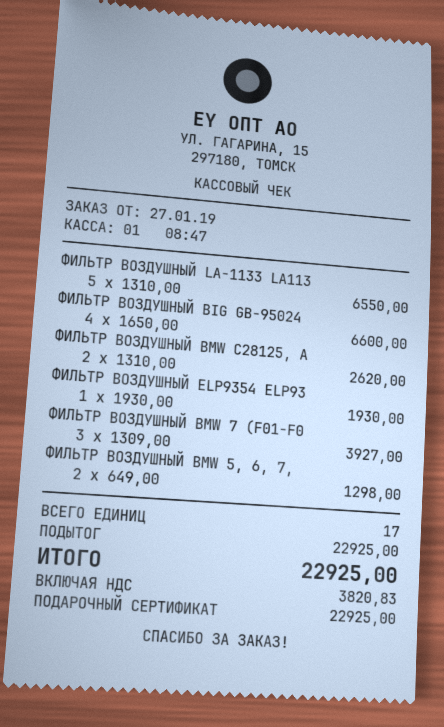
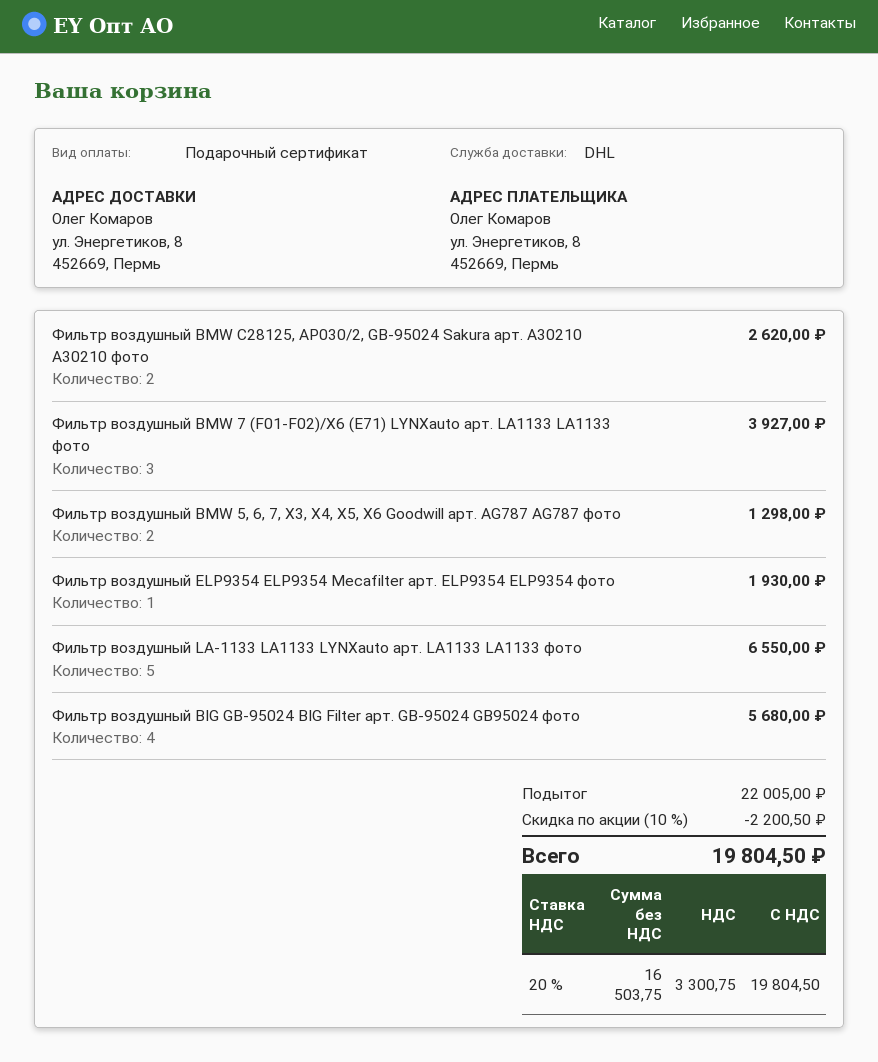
ФИЛЬТР ВОЗДУШНЫЙ BIG GB-95024: 4 for 6600.00 -> 4 for 5680.00
subtotal: 22925.00 -> 22005.00
discount: none -> 10% = 2200.50
tax: 3820.83 -> 3300.75
total: 22925.00 -> 19804.50

